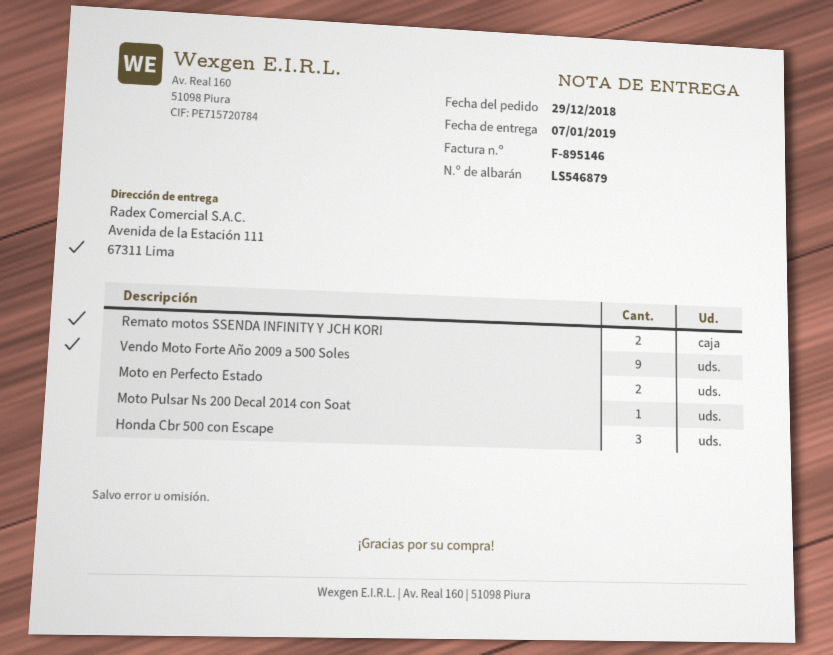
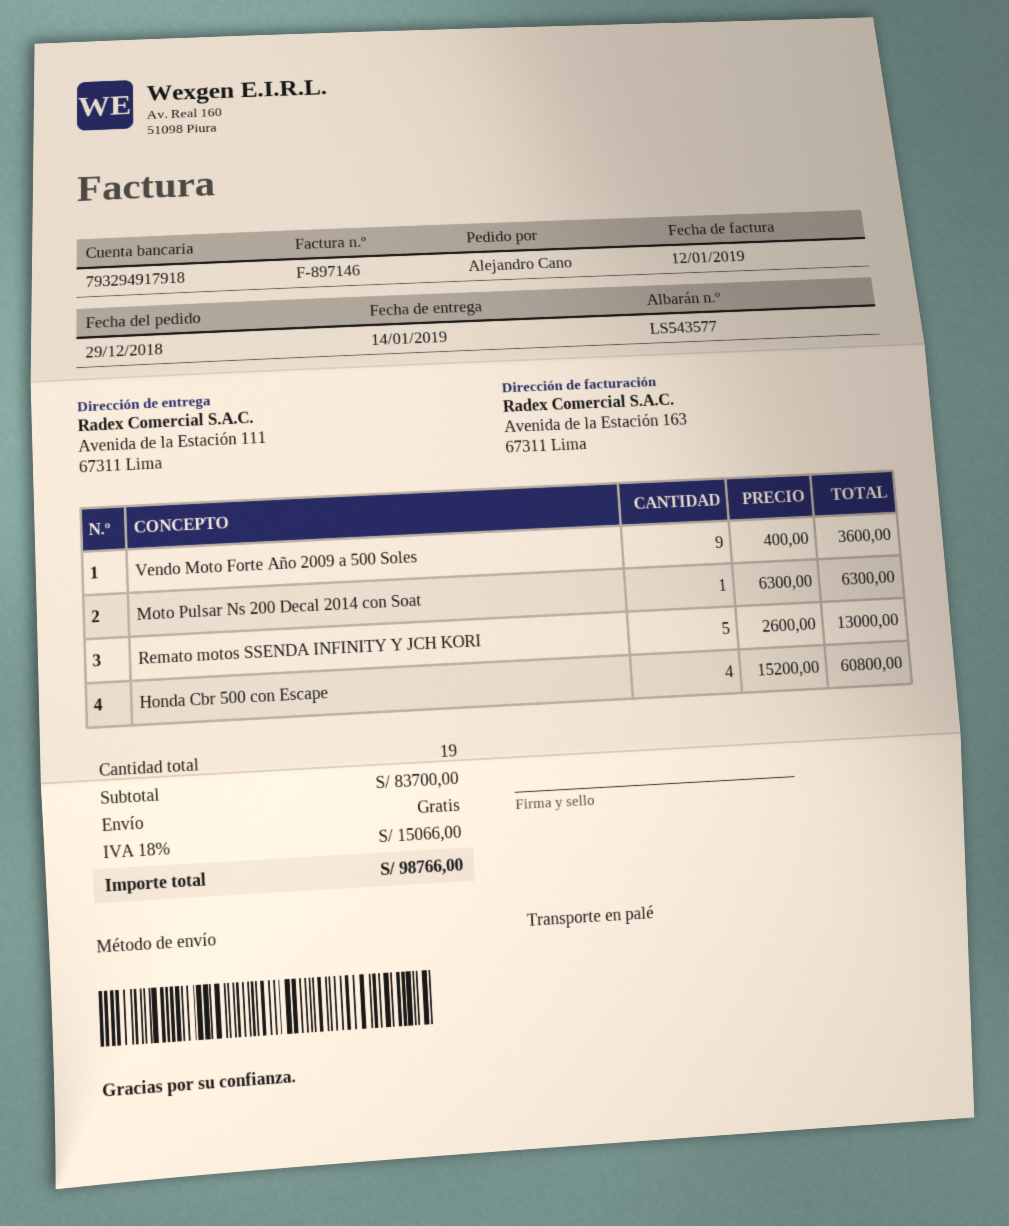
delivery note number: LS546879 -> LS543577
delivery date: 2019-01-07 -> 2019-01-14
invoice number: F-895146 -> F-897146
Remato motos SSENDA INFINITY Y JCH KORI: 2 -> 5
Moto en Perfecto Estado: 2 -> none
Honda Cbr 500 con Escape: 3 -> 4

